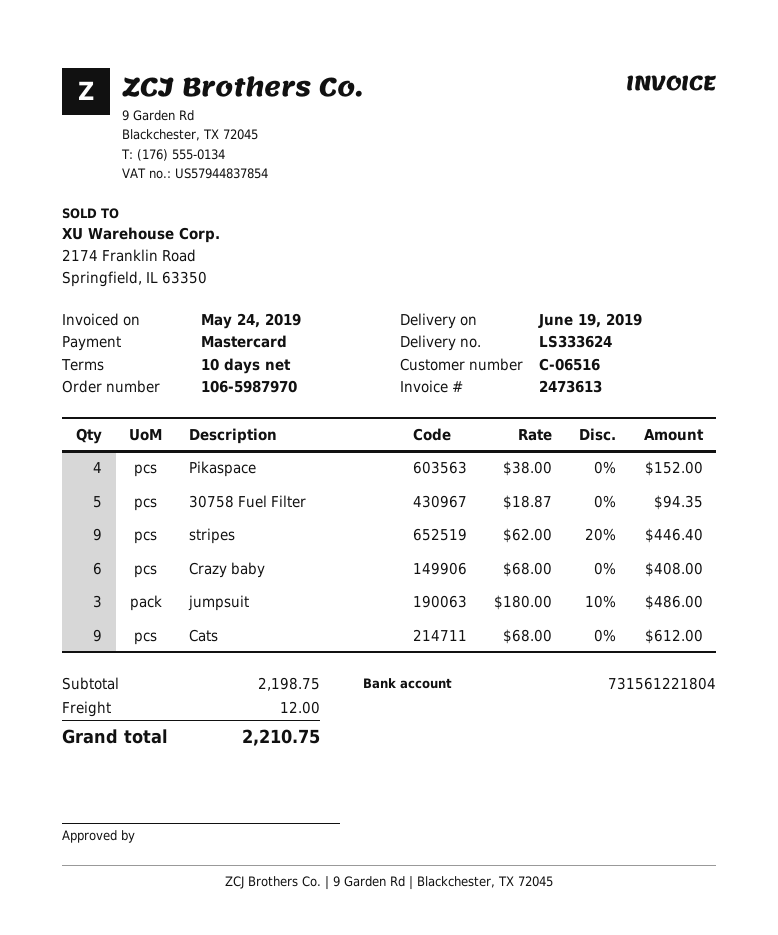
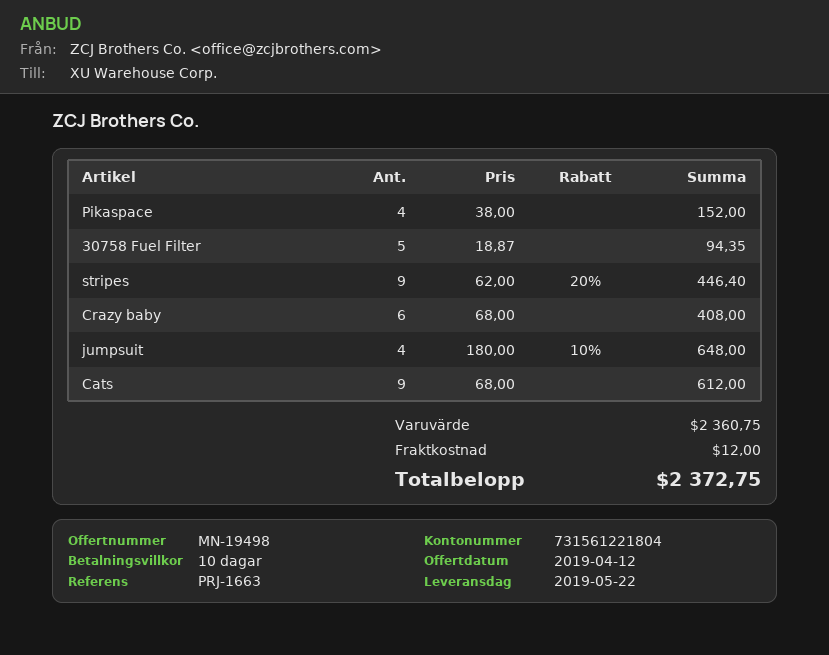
delivery date: 2019-06-19 -> 2019-05-22
jumpsuit: 3 x 180.00 - 10% = 486.00 -> 4 x 180.00 - 10% = 648.00
subtotal: 2198.75 -> 2360.75
total: 2210.75 -> 2372.75

